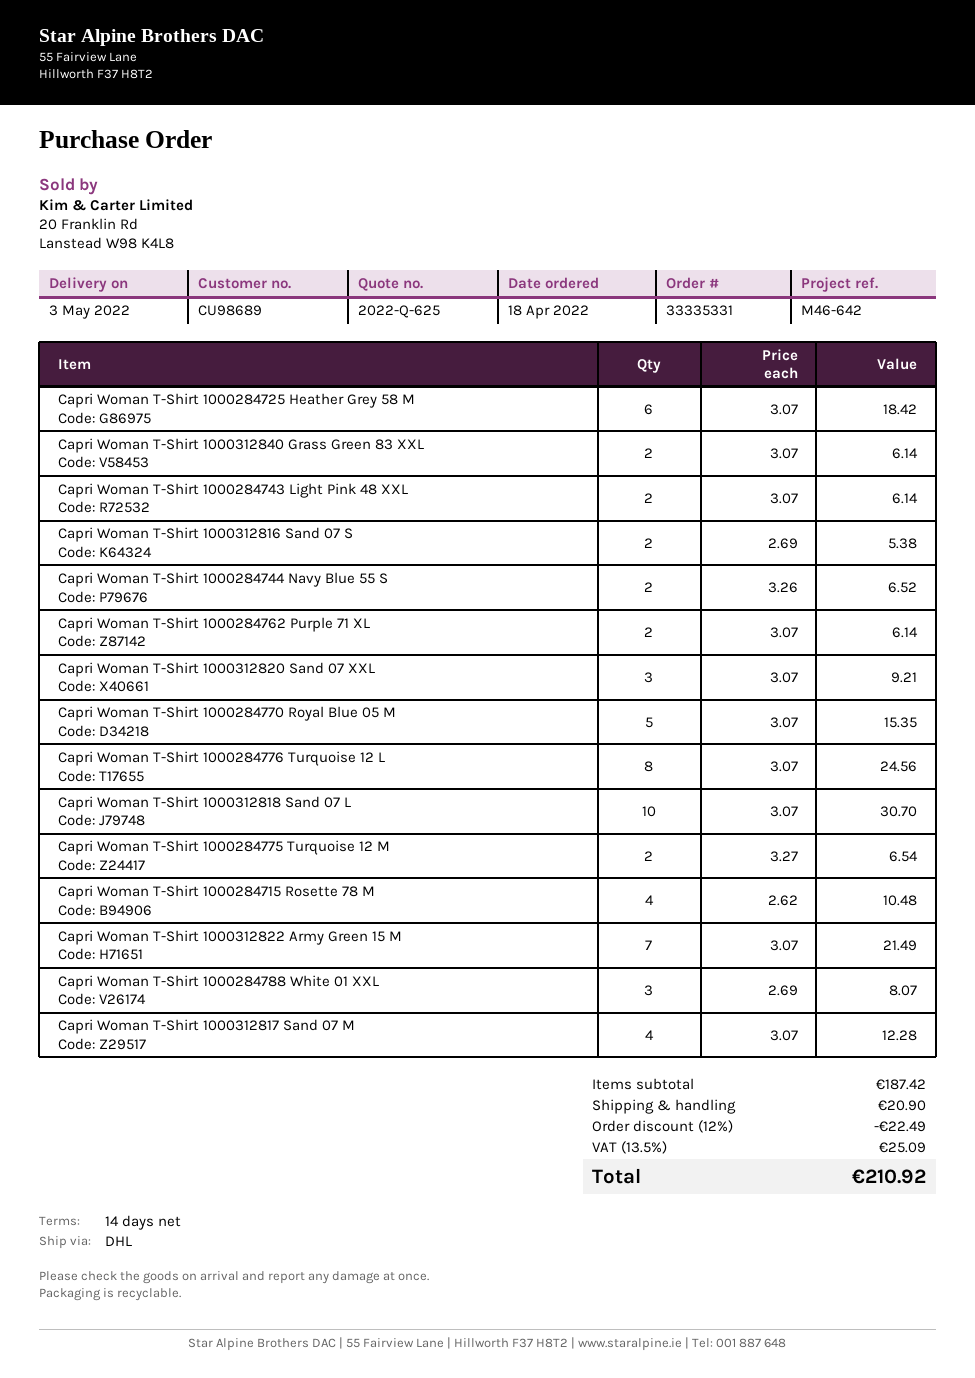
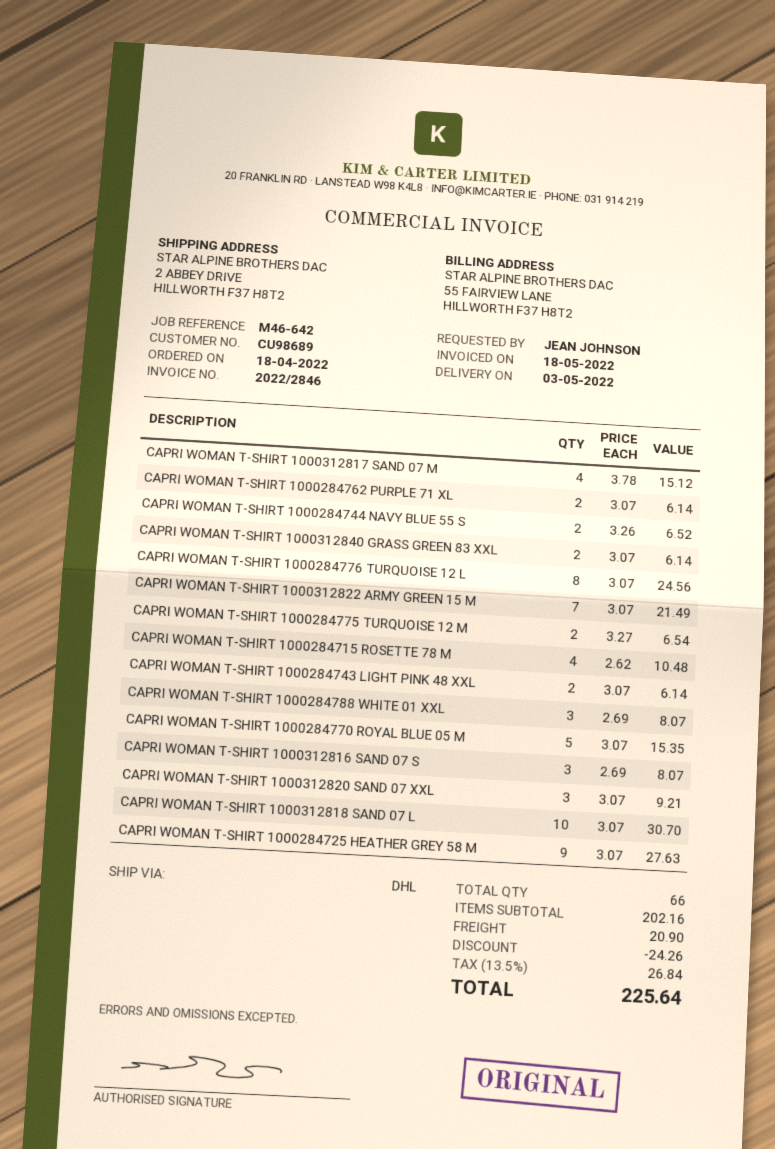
Capri Woman T-Shirt 1000284725 Heather Grey 58 M: 6 x 3.07 = 18.42 -> 9 x 3.07 = 27.63
Capri Woman T-Shirt 1000312816 Sand 07 S: 2 x 2.69 = 5.38 -> 3 x 2.69 = 8.07
Capri Woman T-Shirt 1000312817 Sand 07 M: 4 x 3.07 = 12.28 -> 4 x 3.78 = 15.12
subtotal: 187.42 -> 202.16
discount: 22.49 -> 24.26
tax: 13.5% = 25.09 -> 13.5% = 26.84
total: 210.92 -> 225.64

